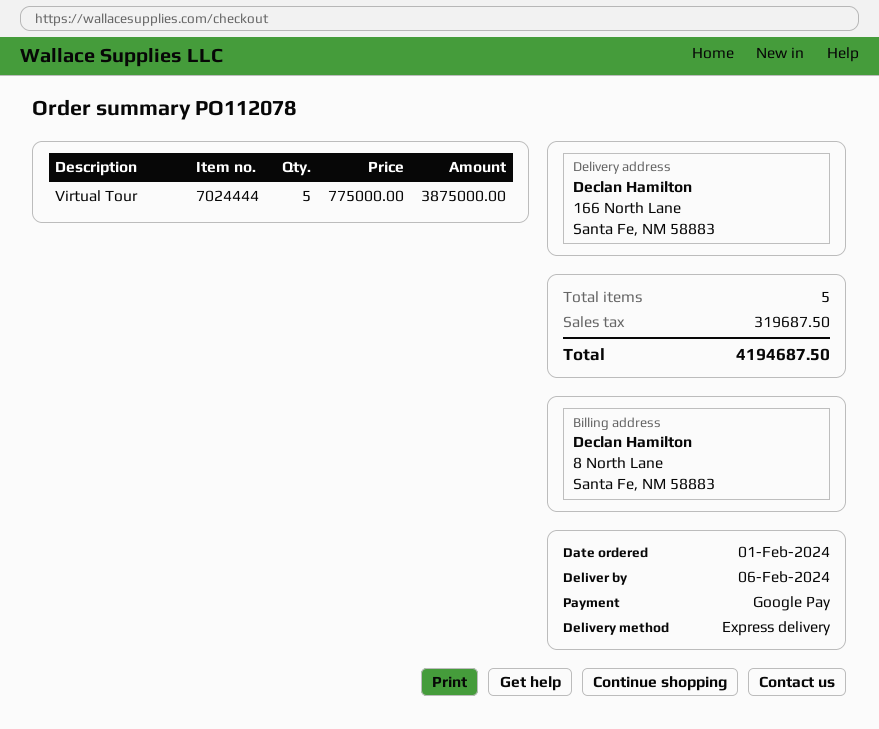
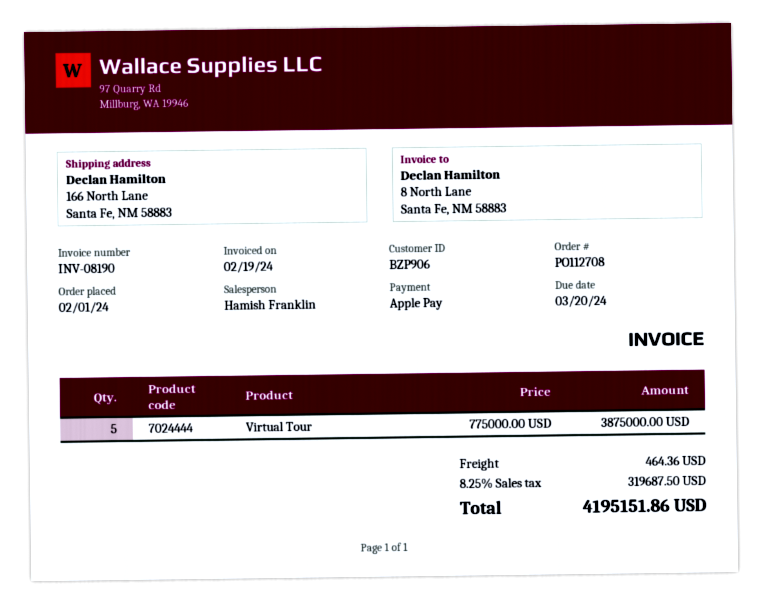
order number: PO112078 -> PO112708
payment method: Google Pay -> Apple Pay
shipping: none -> 464.36
total: 4194687.50 -> 4195151.86

